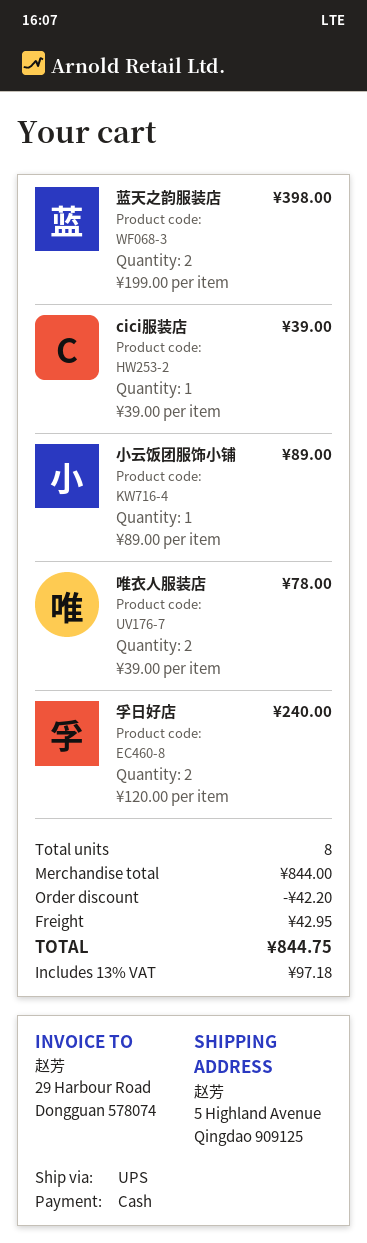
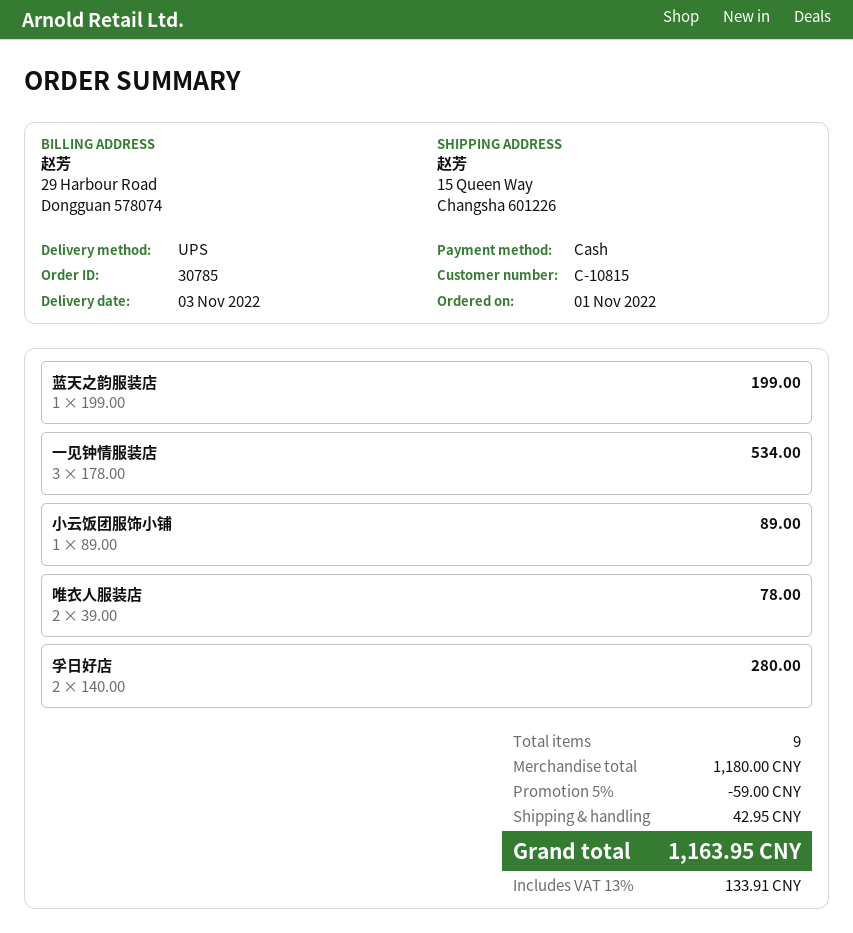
ship to: 5 Highland Avenue, Qingdao 909125 -> 15 Queen Way, Changsha 601226
蓝天之韵服装店: 2 x 199.00 = 398.00 -> 1 x 199.00 = 199.00
cici服装店: 1 x 39.00 = 39.00 -> none
孚日好店: 2 x 120.00 = 240.00 -> 2 x 140.00 = 280.00
一见钟情服装店: none -> 3 x 178.00 = 534.00
total quantity: 8 -> 9
subtotal: 844.00 -> 1180.00
discount: 42.20 -> 59.00
tax: 13% = 97.18 -> 13% = 133.91
total: 844.75 -> 1163.95

